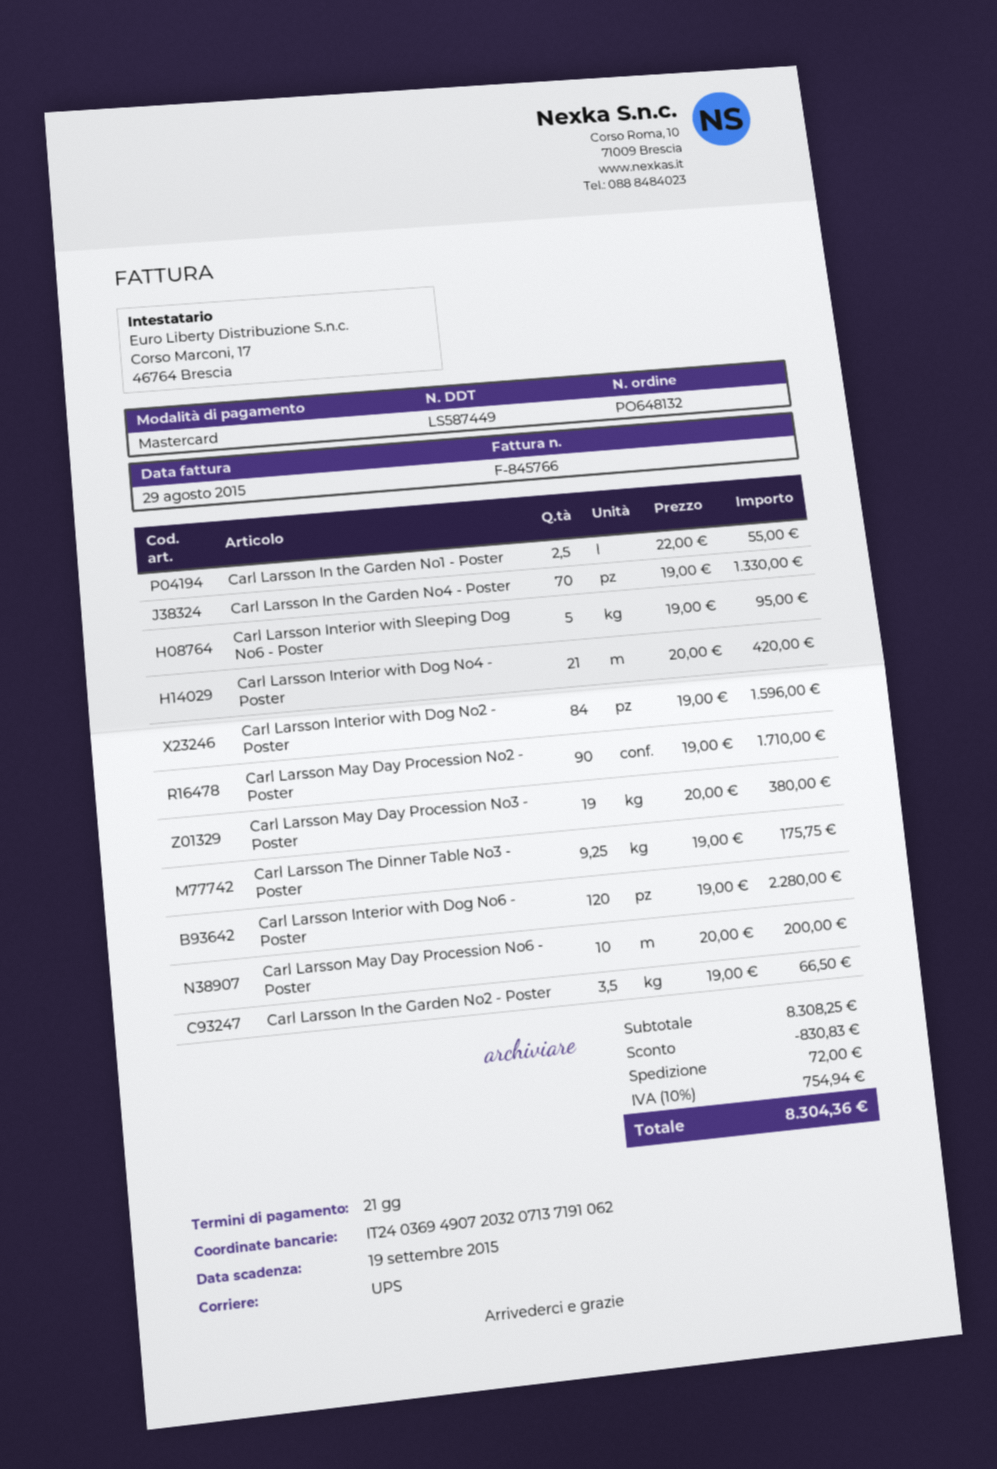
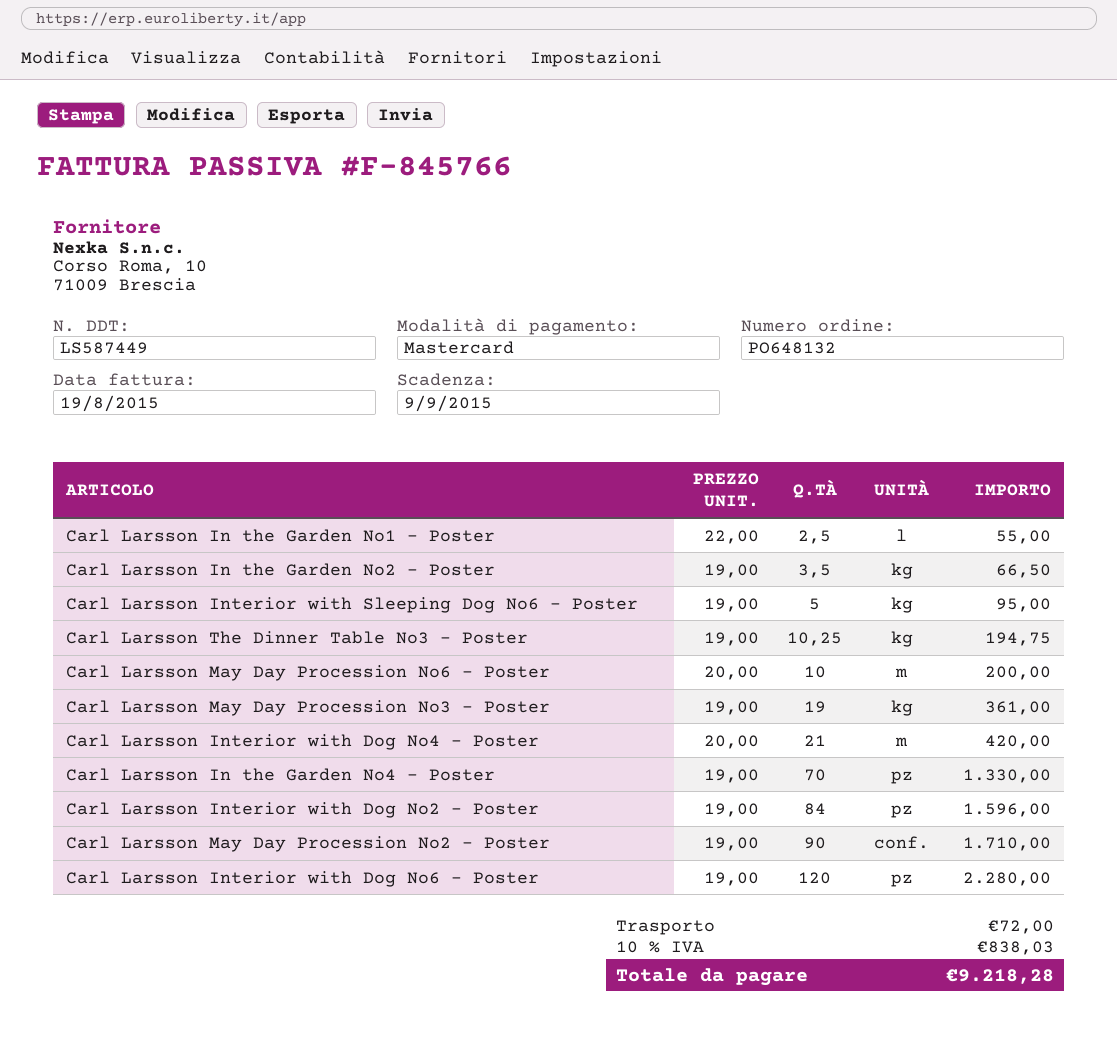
invoice date: 2015-08-29 -> 2015-08-19
due date: 2015-09-19 -> 2015-09-09
Carl Larsson May Day Procession No3 - Poster: 19 x 20.00 = 380.00 -> 19 x 19.00 = 361.00
Carl Larsson The Dinner Table No3 - Poster: 9.25 x 19.00 = 175.75 -> 10.25 x 19.00 = 194.75
discount: 830.83 -> none
tax: 10% = 754.94 -> 10% = 838.03
total: 8304.36 -> 9218.28

